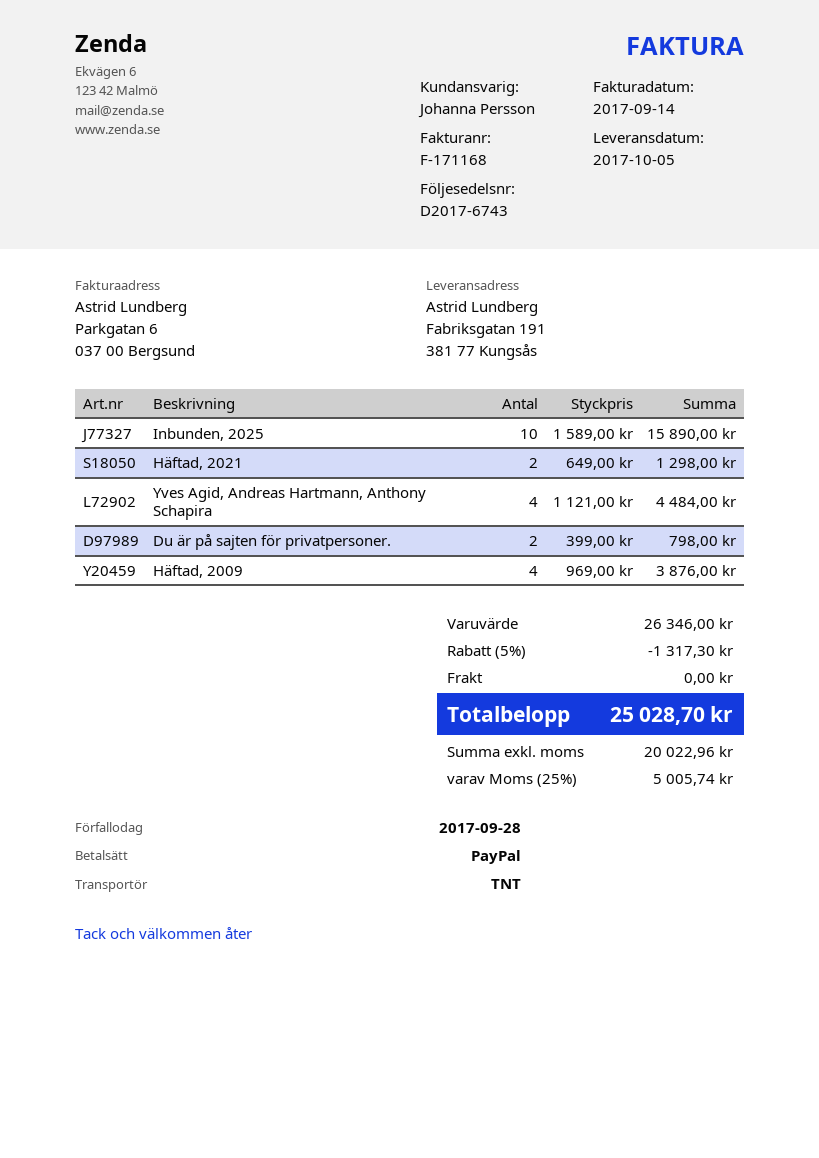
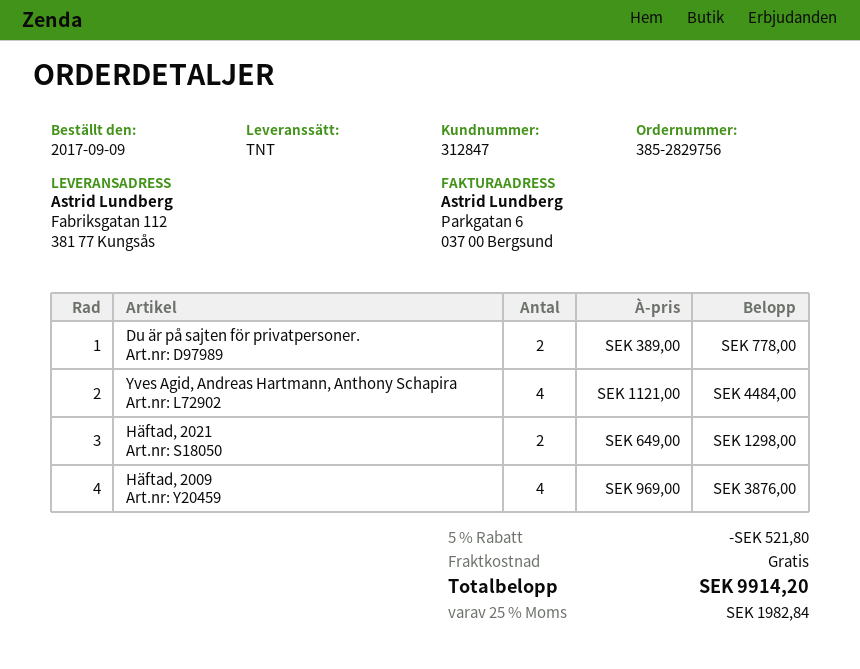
ship to: Fabriksgatan 191, 381 77 Kungsås -> Fabriksgatan 112, 381 77 Kungsås
Inbunden, 2025: 10 x 1589.00 = 15890.00 -> none
Du är på sajten för privatpersoner.: 2 x 399.00 = 798.00 -> 2 x 389.00 = 778.00
discount: 5% = 1317.30 -> 5% = 521.80
tax: 25% = 5005.74 -> 25% = 1982.84
total: 25028.70 -> 9914.20

